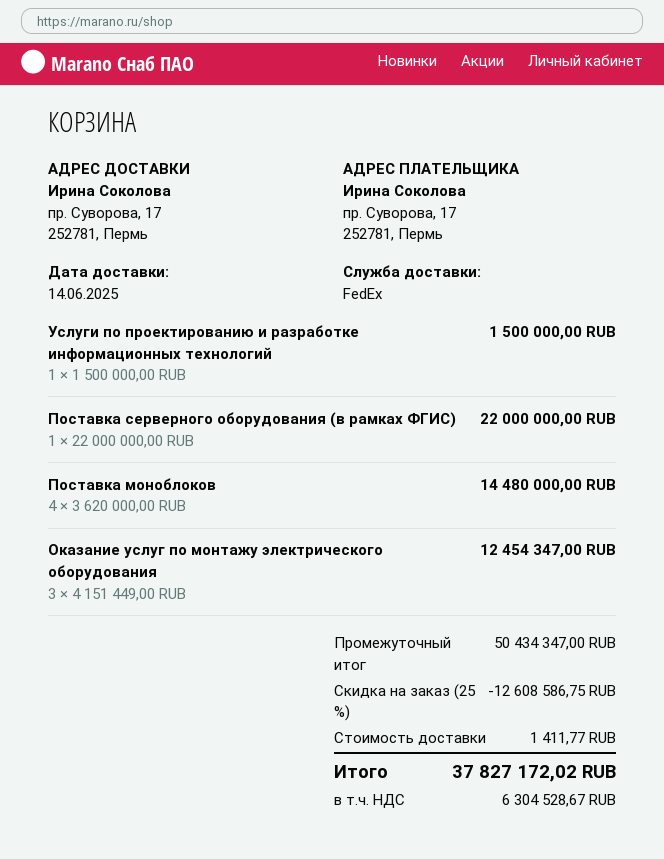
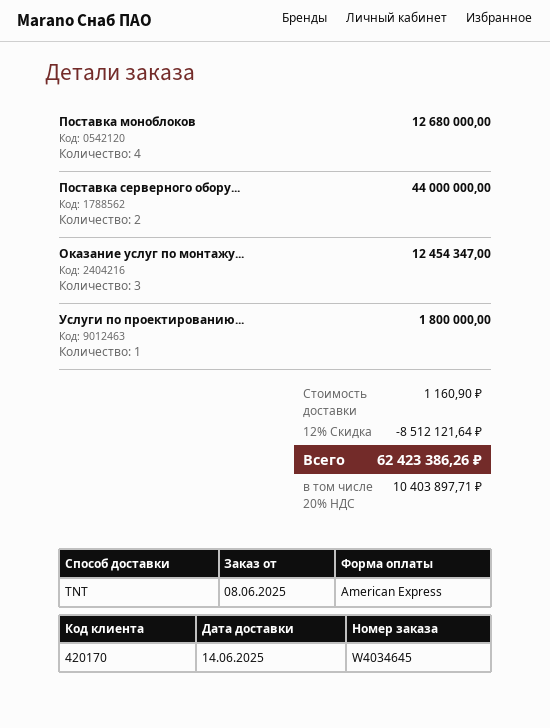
shipping method: FedEx -> TNT
Услуги по проектированию и разработке информационных технологий: 1 for 1500000.00 -> 1 for 1800000.00
Поставка серверного оборудования (в рамках ФГИС): 1 for 22000000.00 -> 2 for 44000000.00
Поставка моноблоков: 4 for 14480000.00 -> 4 for 12680000.00
discount: 25% = 12608586.75 -> 12% = 8512121.64
shipping: 1411.77 -> 1160.90
tax: 6304528.67 -> 10403897.71
total: 37827172.02 -> 62423386.26

